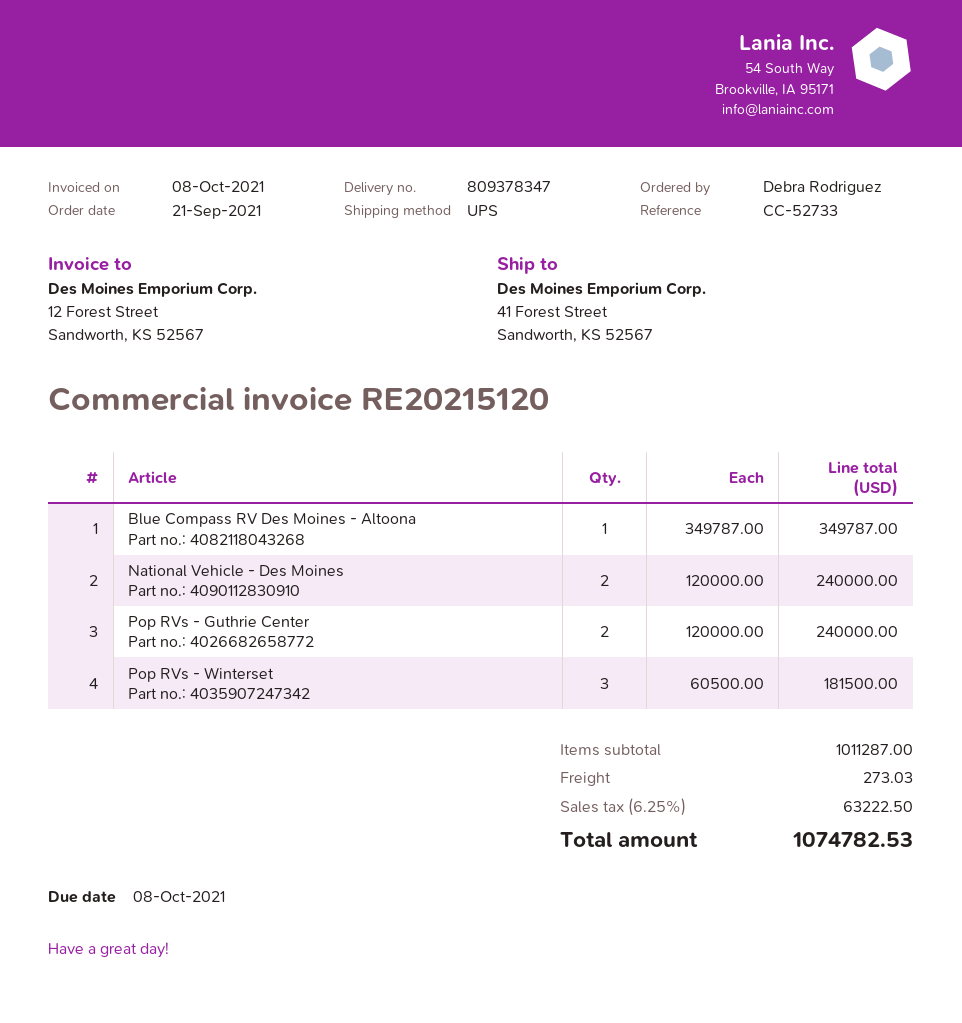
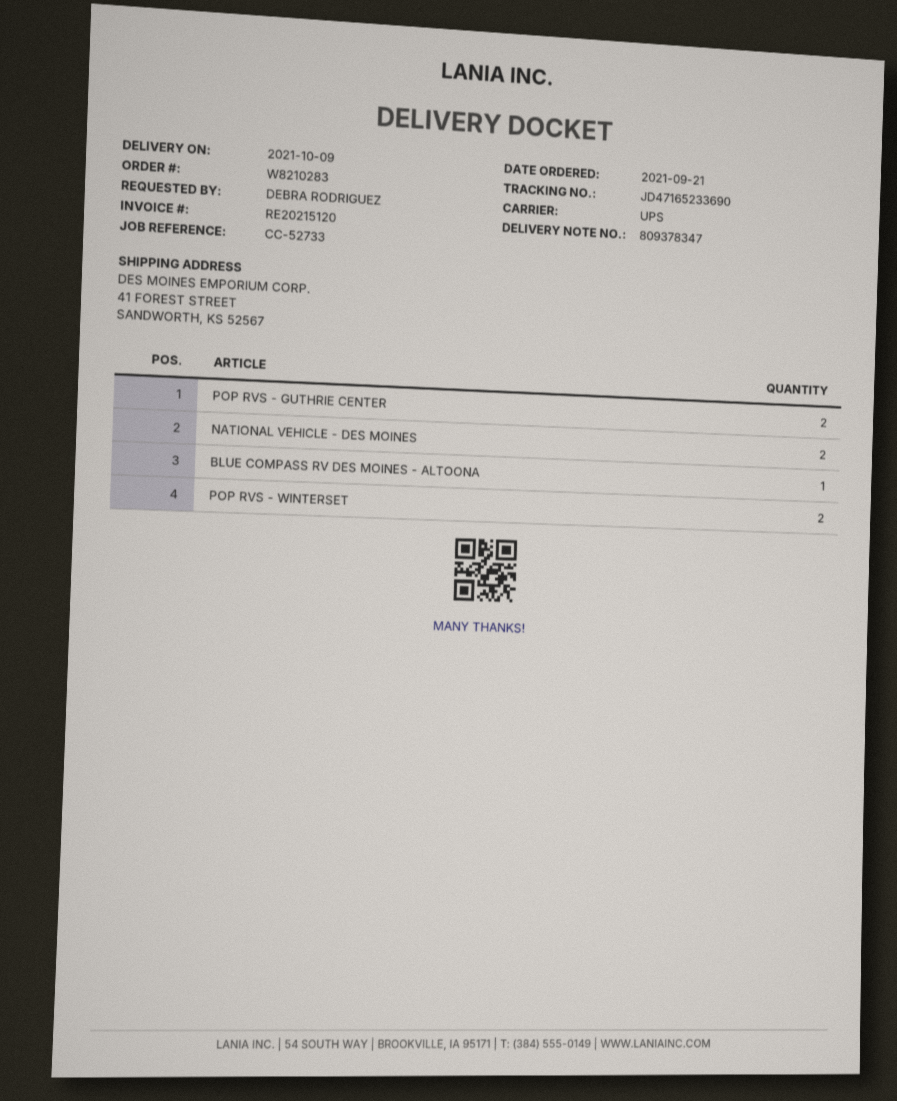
Pop RVs - Winterset: 3 -> 2

